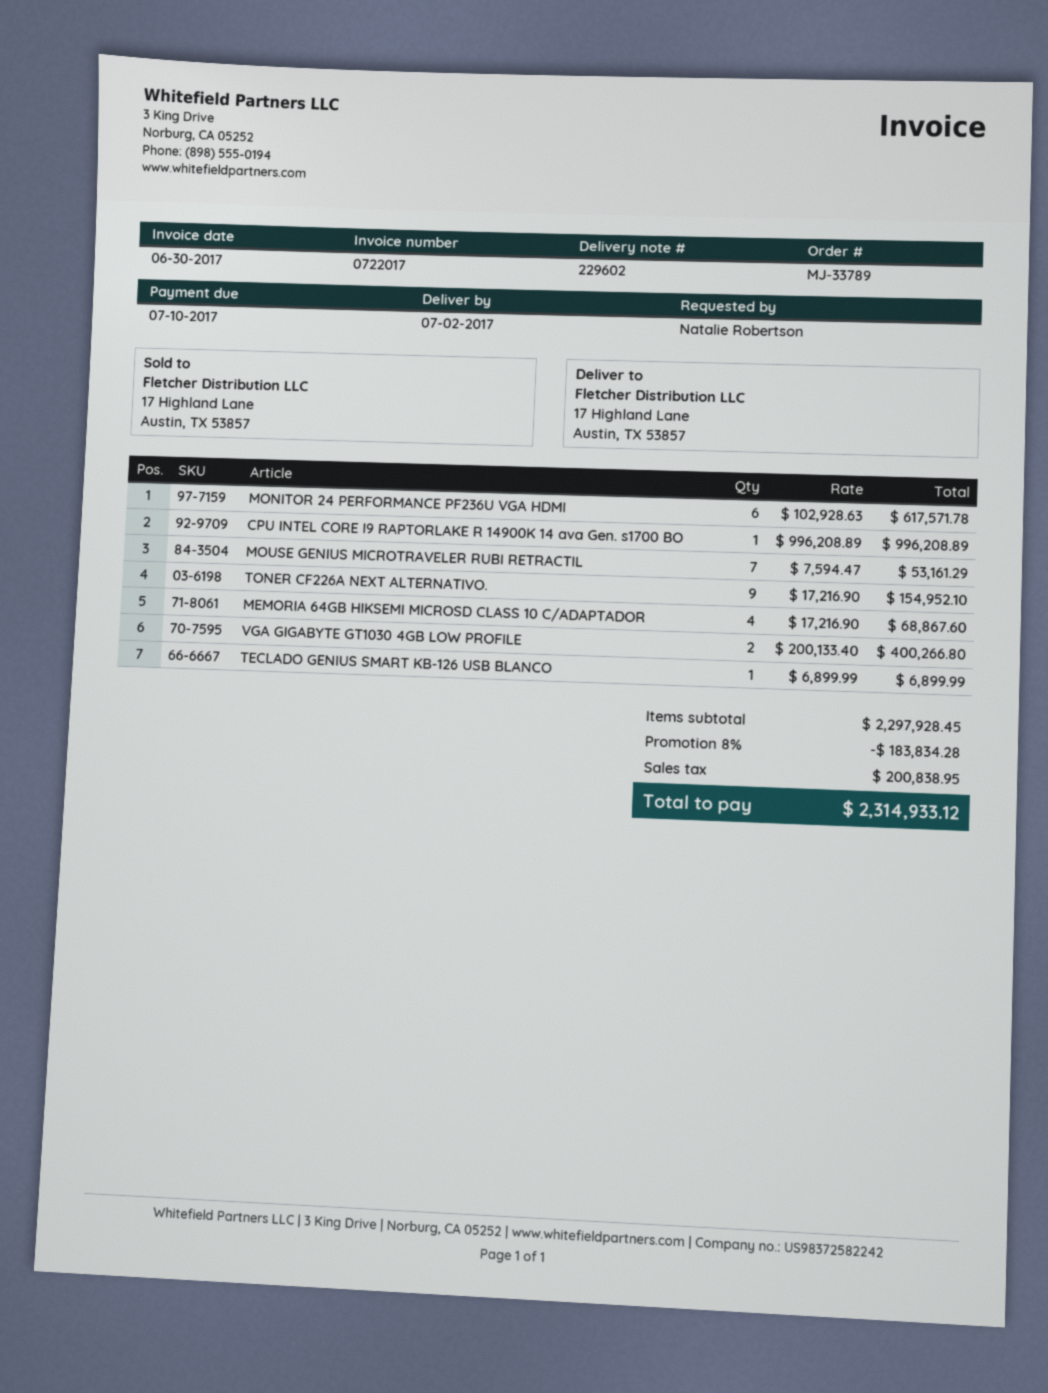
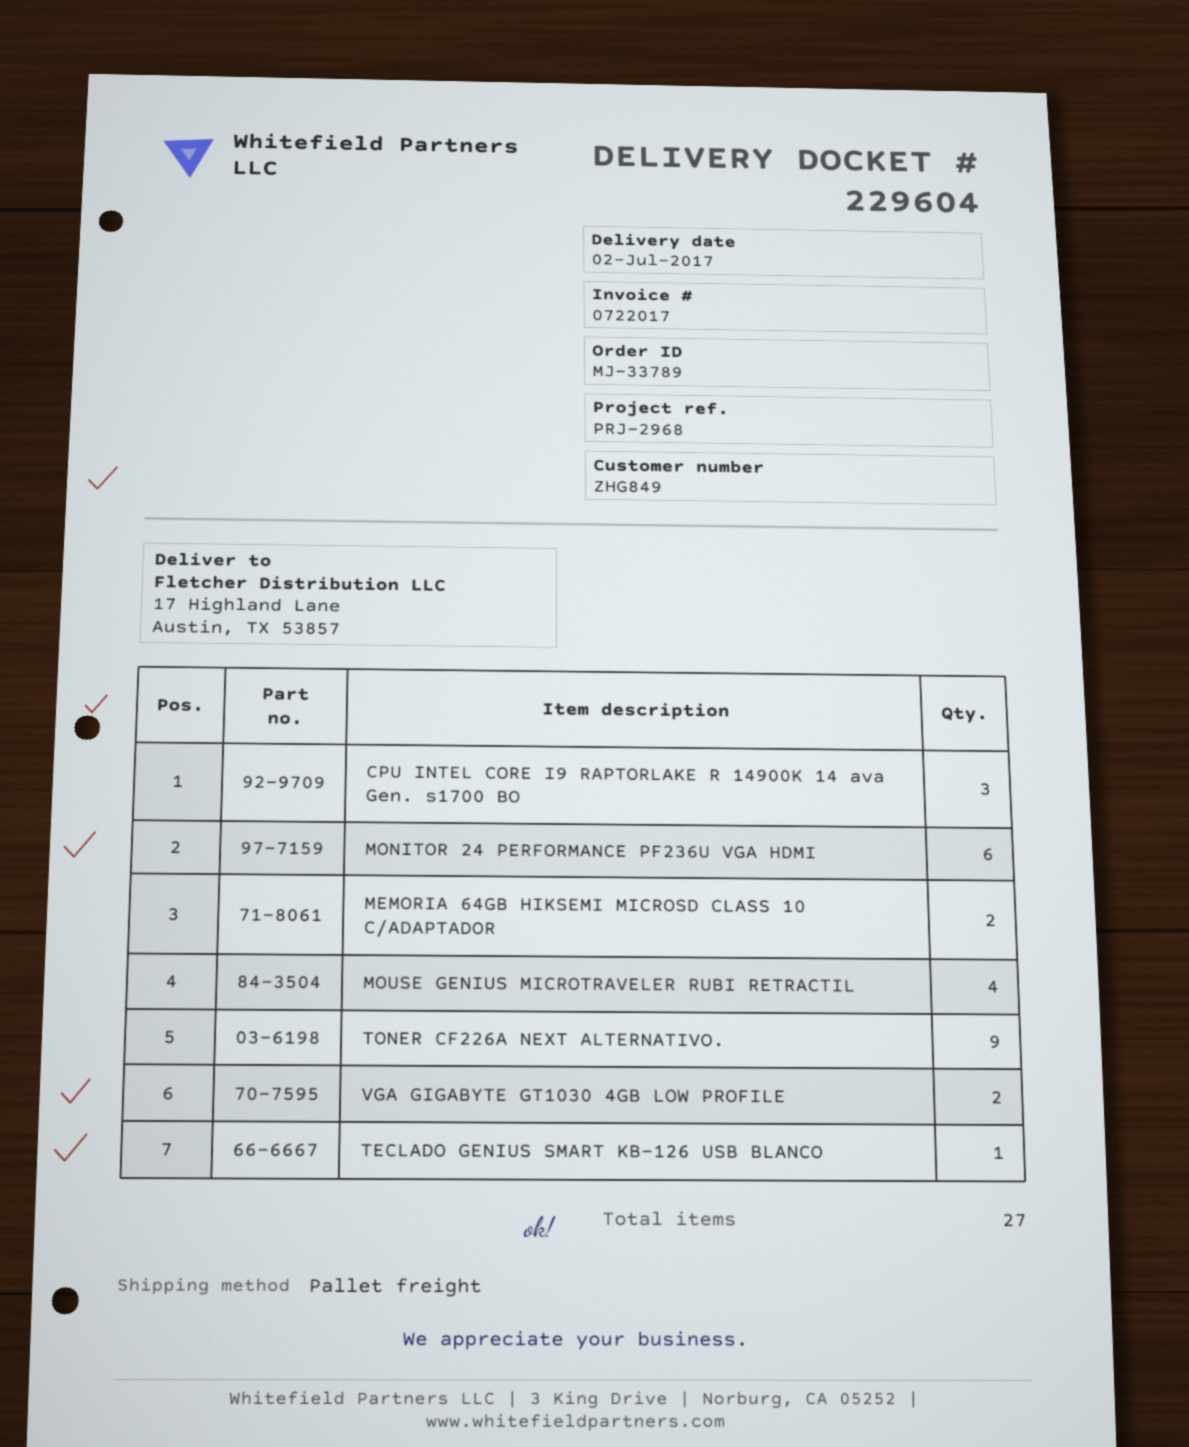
delivery note number: 229602 -> 229604
CPU INTEL CORE I9 RAPTORLAKE R 14900K 14 ava Gen. s1700 BO: 1 -> 3
MOUSE GENIUS MICROTRAVELER RUBI RETRACTIL: 7 -> 4
MEMORIA 64GB HIKSEMI MICROSD CLASS 10 C/ADAPTADOR: 4 -> 2

